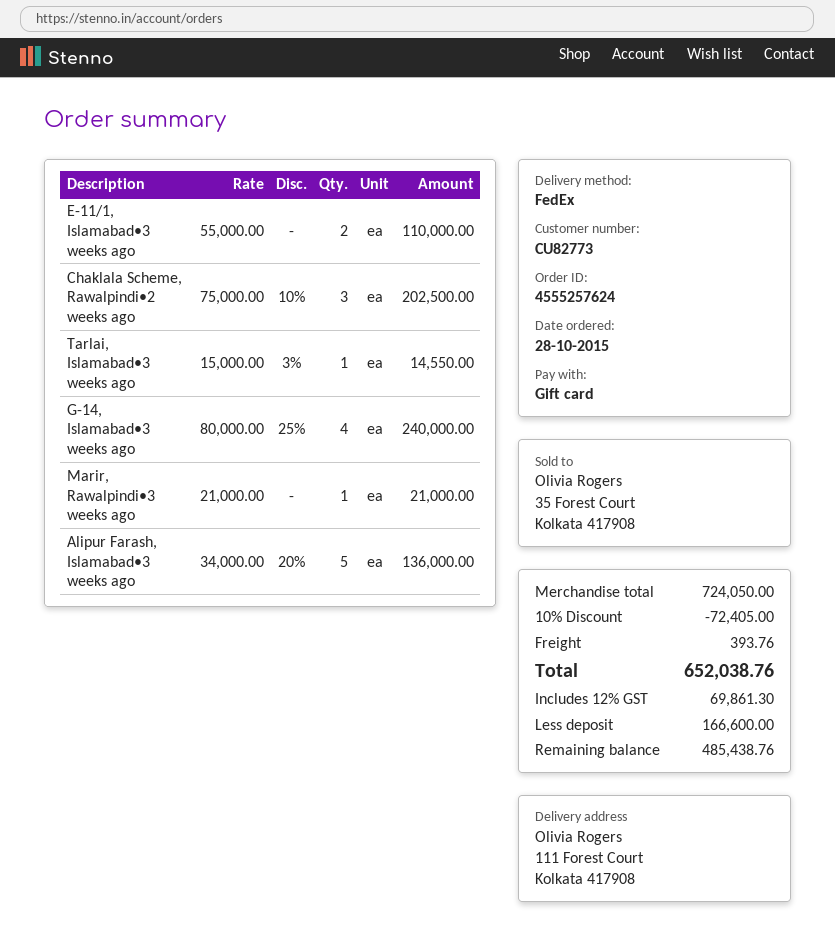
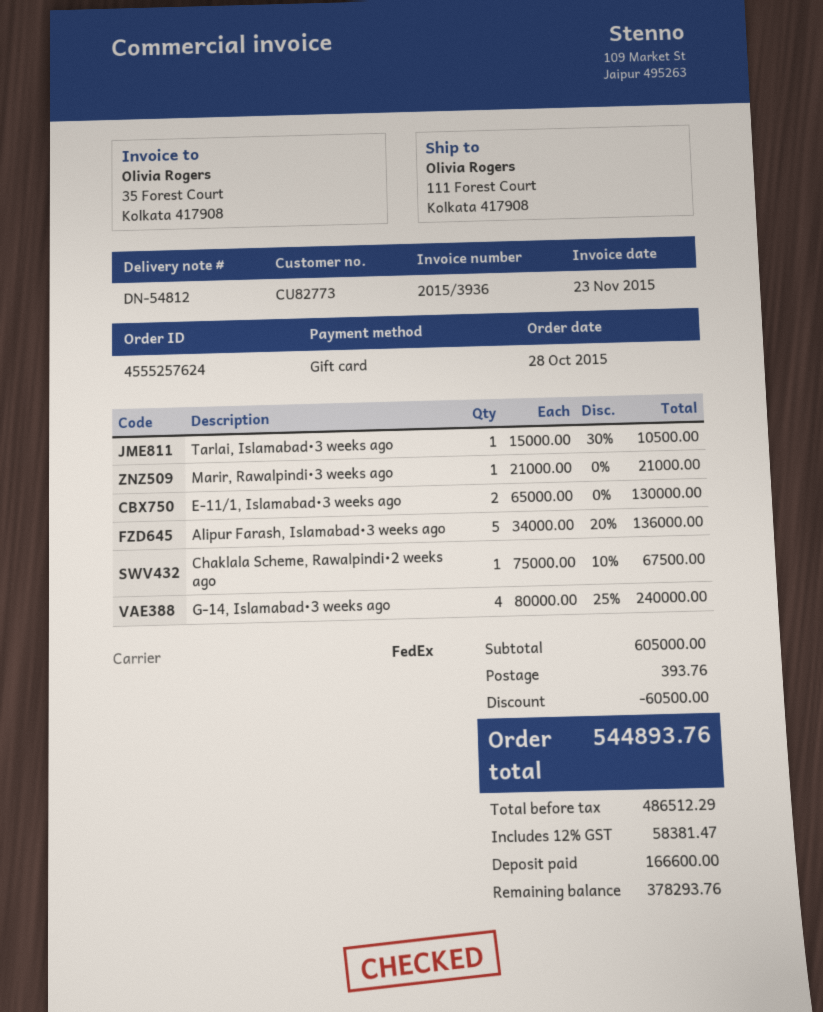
E-11/1, Islamabad•3 weeks ago: 2 x 55000.00 = 110000.00 -> 2 x 65000.00 = 130000.00
Chaklala Scheme, Rawalpindi•2 weeks ago: 3 x 75000.00 - 10% = 202500.00 -> 1 x 75000.00 - 10% = 67500.00
Tarlai, Islamabad•3 weeks ago: 1 x 15000.00 - 3% = 14550.00 -> 1 x 15000.00 - 30% = 10500.00
subtotal: 724050.00 -> 605000.00
discount: 72405.00 -> 60500.00
tax: 12% = 69861.30 -> 12% = 58381.47
total: 652038.76 -> 544893.76
balance: 485438.76 -> 378293.76

